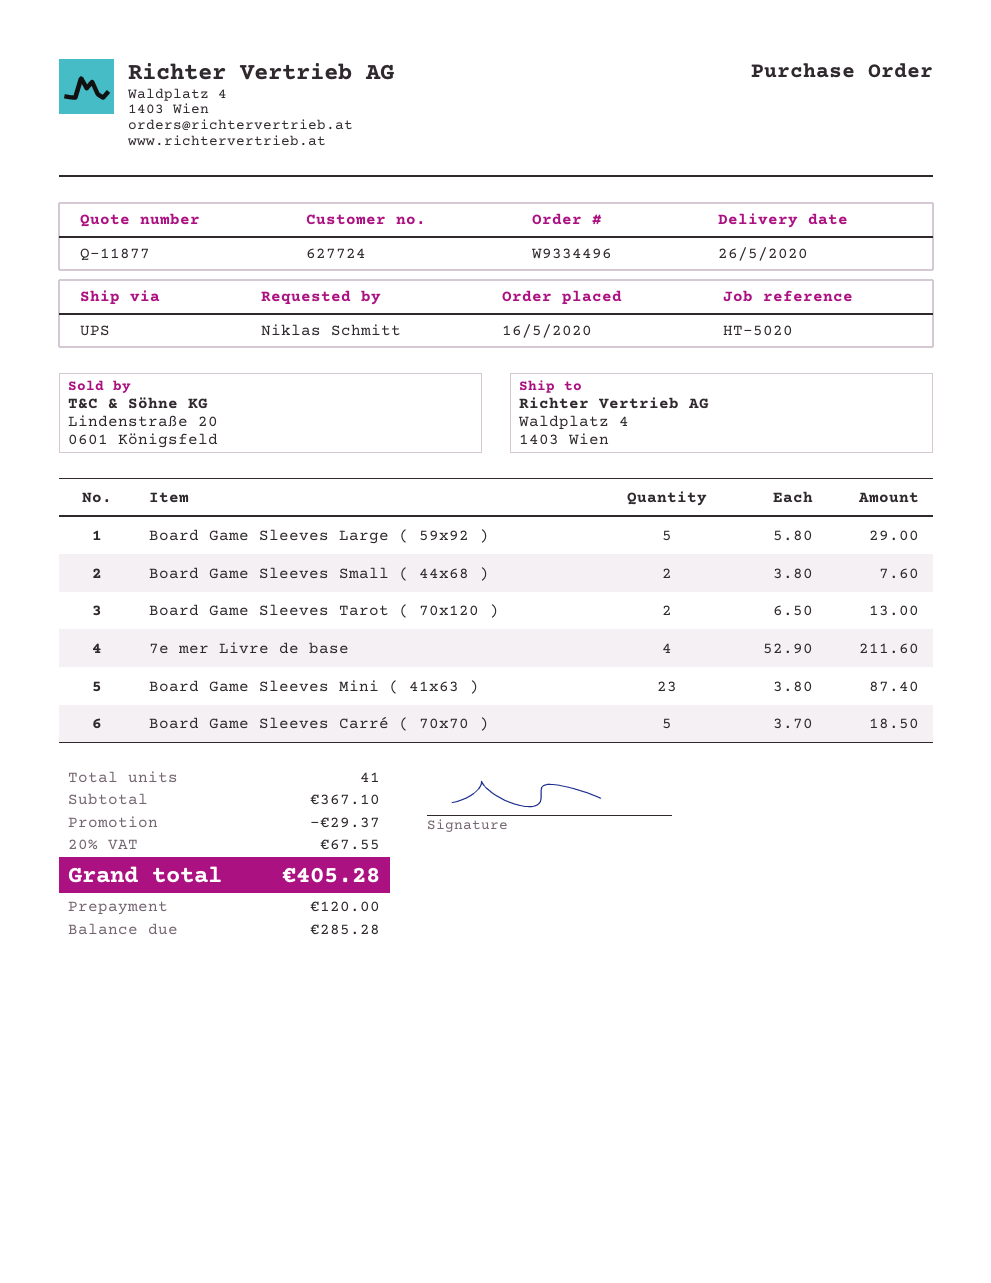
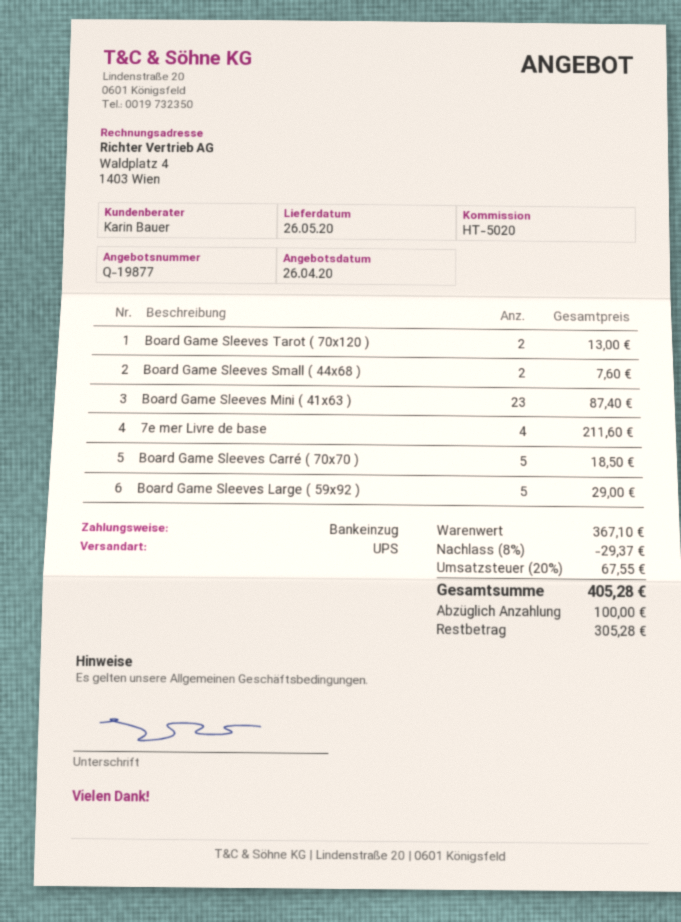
quote number: Q-11877 -> Q-19877
deposit: 120.00 -> 100.00
balance: 285.28 -> 305.28

